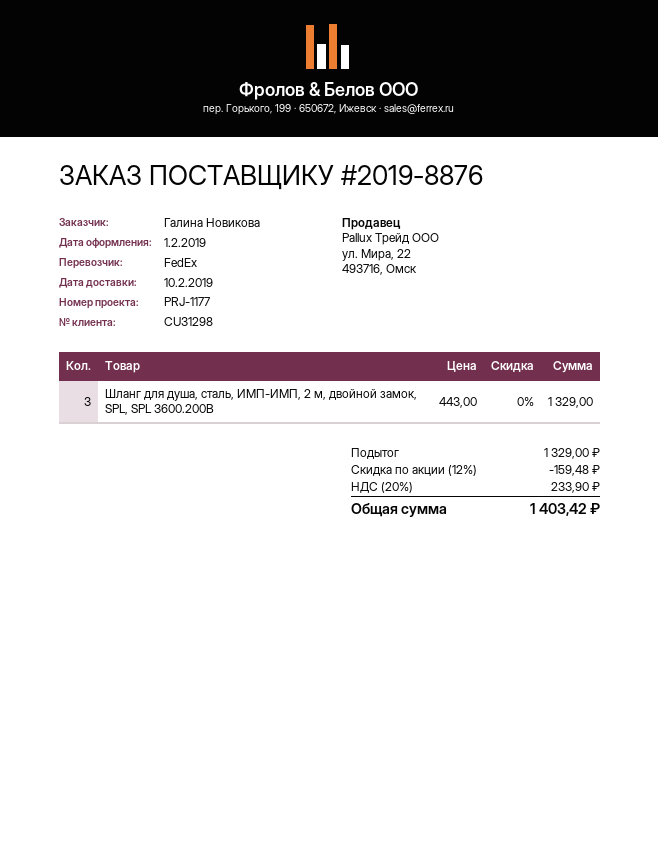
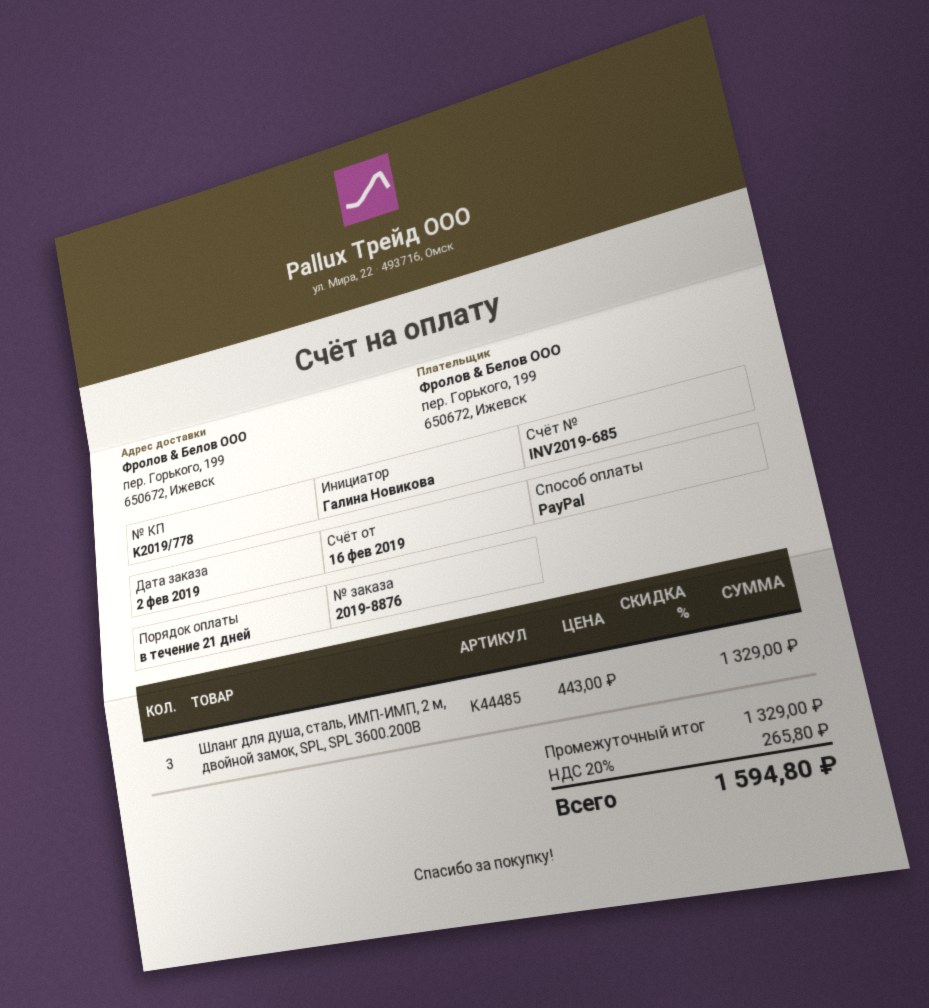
order date: 2019-02-01 -> 2019-02-02
discount: 12% = 159.48 -> none
tax: 20% = 233.90 -> 20% = 265.80
total: 1403.42 -> 1594.80

